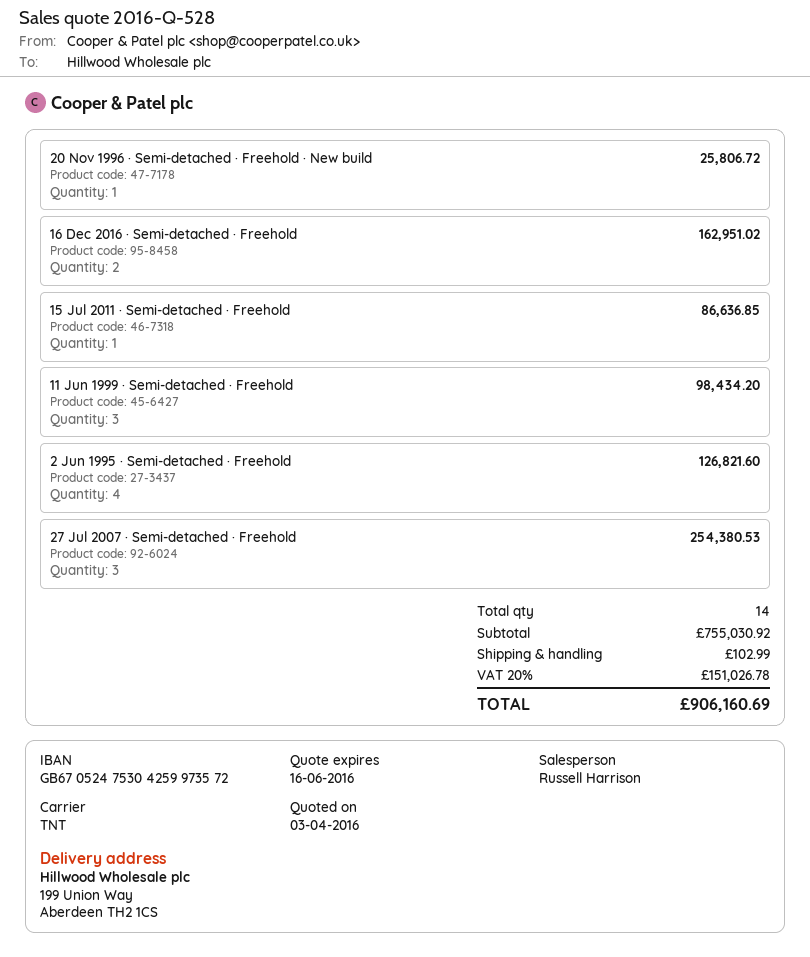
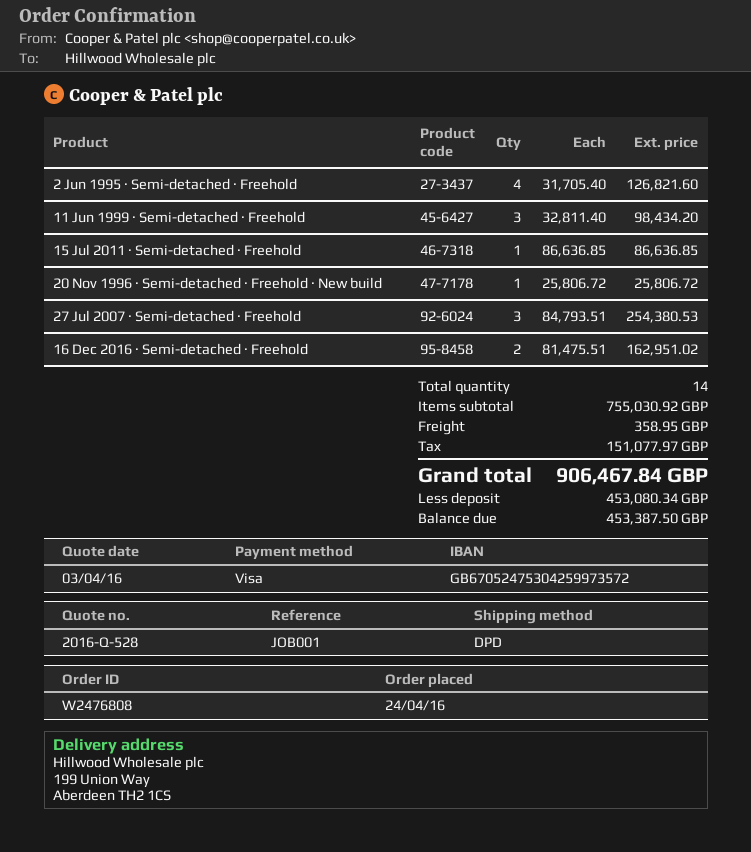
shipping method: TNT -> DPD
shipping: 102.99 -> 358.95
tax: 151026.78 -> 151077.97
total: 906160.69 -> 906467.84

